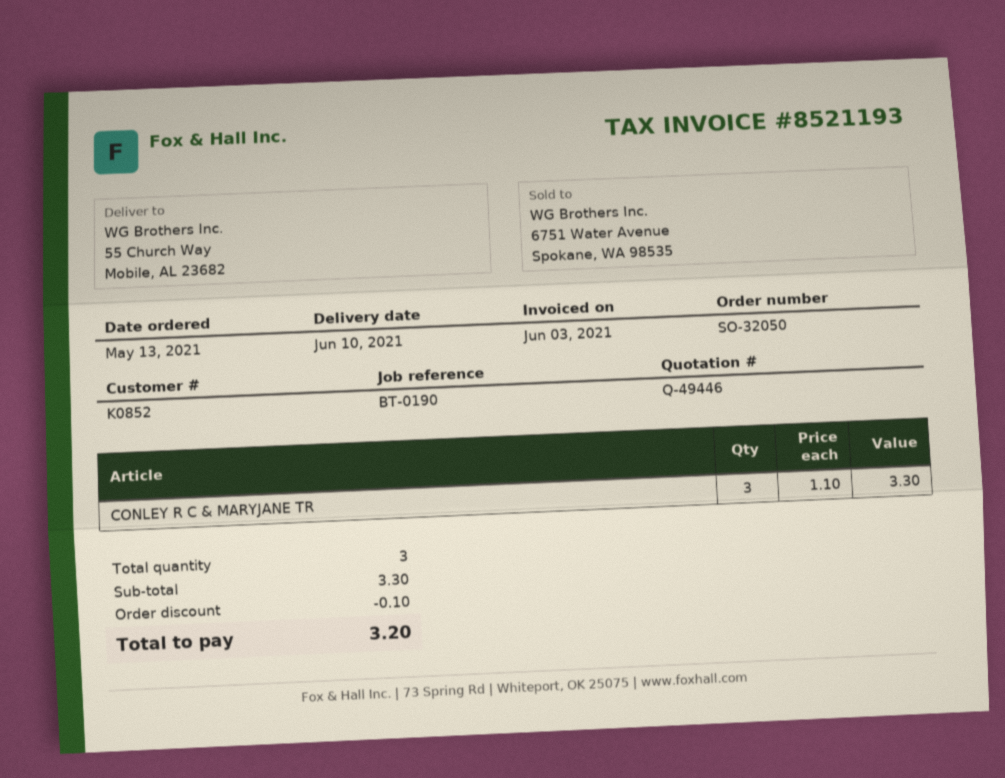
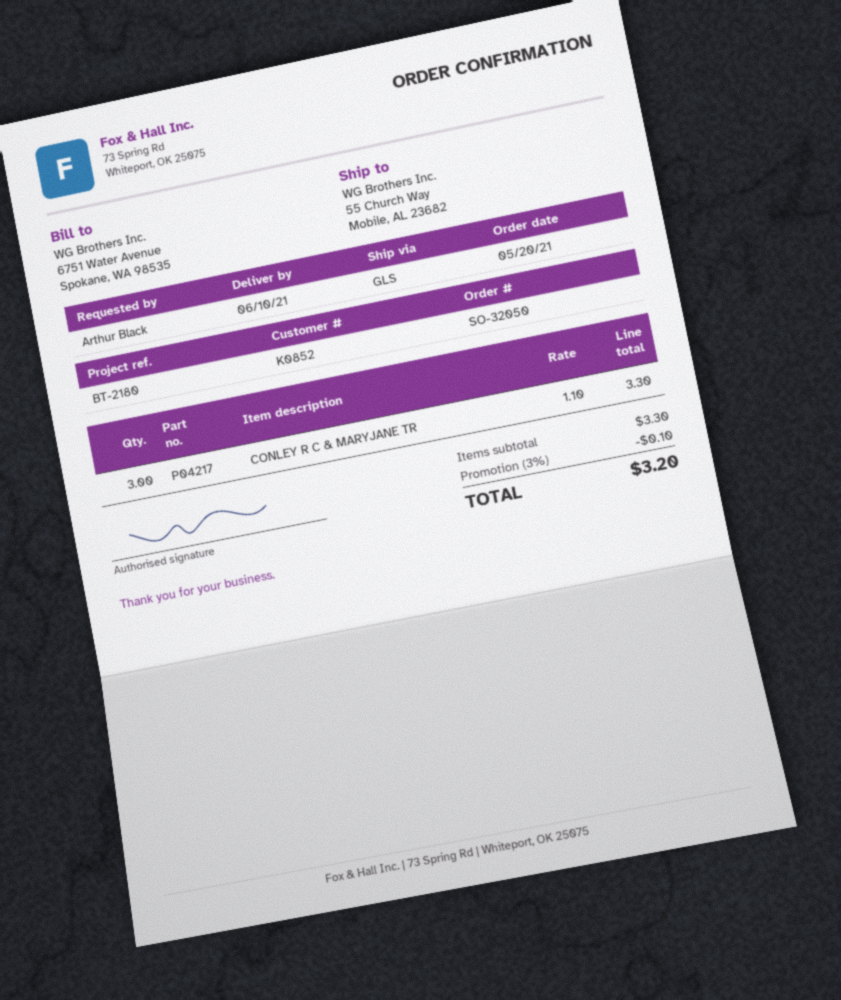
order date: 2021-05-13 -> 2021-05-20
reference: BT-0190 -> BT-2180

